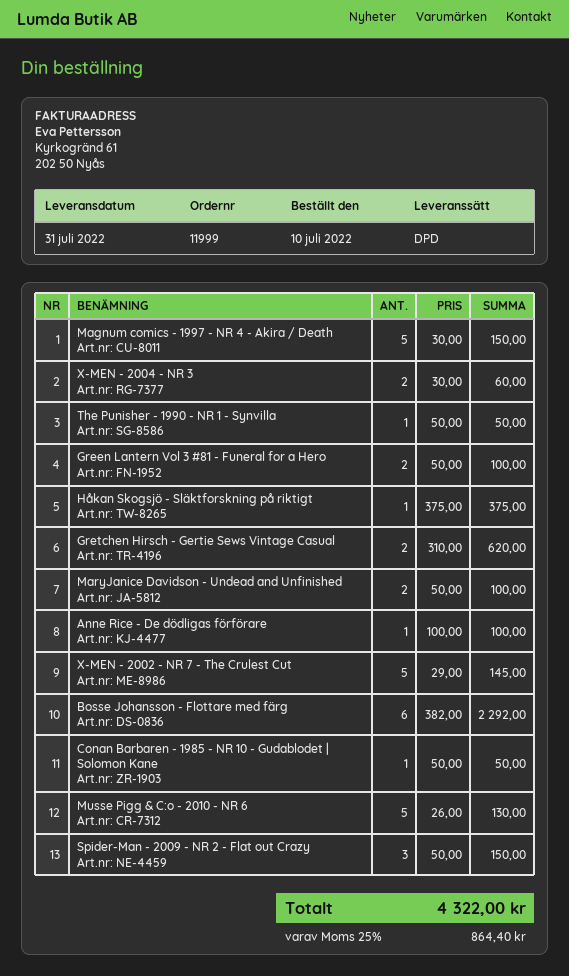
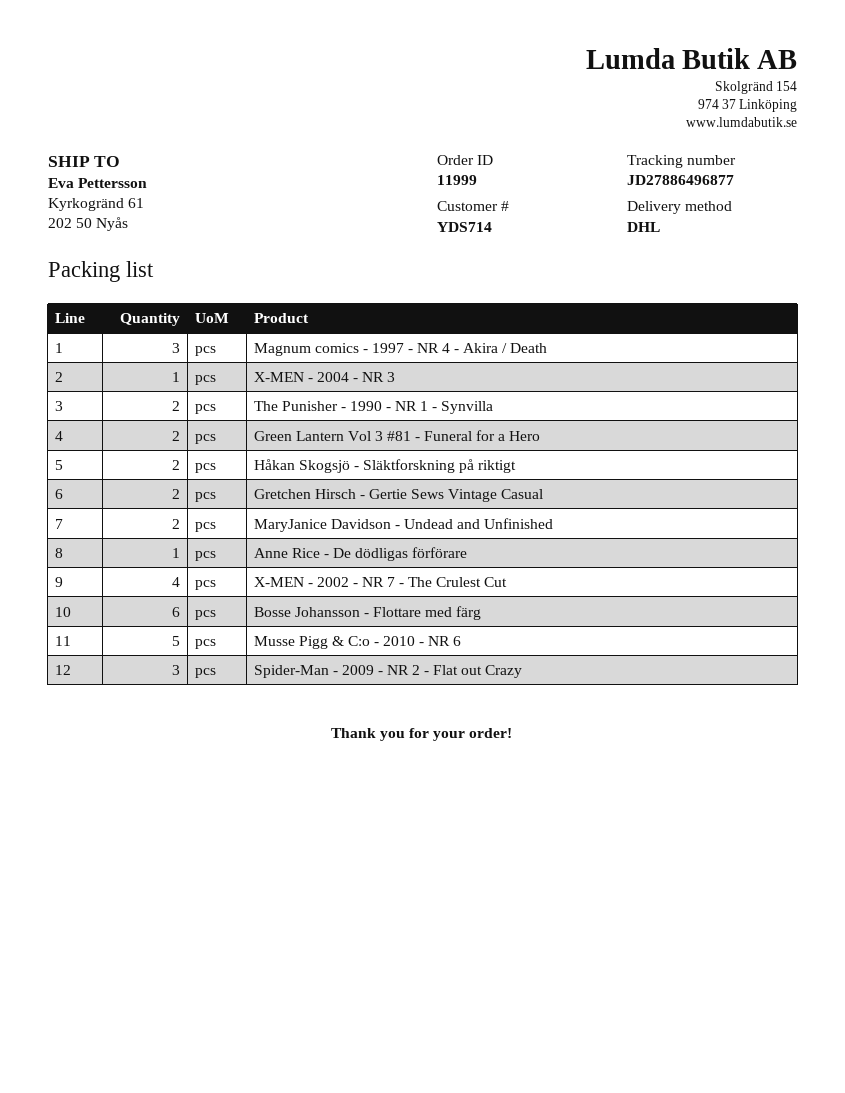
shipping method: DPD -> DHL
Magnum comics - 1997 - NR 4 - Akira / Death: 5 -> 3
X-MEN - 2004 - NR 3: 2 -> 1
The Punisher - 1990 - NR 1 - Synvilla: 1 -> 2
Håkan Skogsjö - Släktforskning på riktigt: 1 -> 2
X-MEN - 2002 - NR 7 - The Crulest Cut: 5 -> 4
Conan Barbaren - 1985 - NR 10 - Gudablodet | Solomon Kane: 1 -> none

